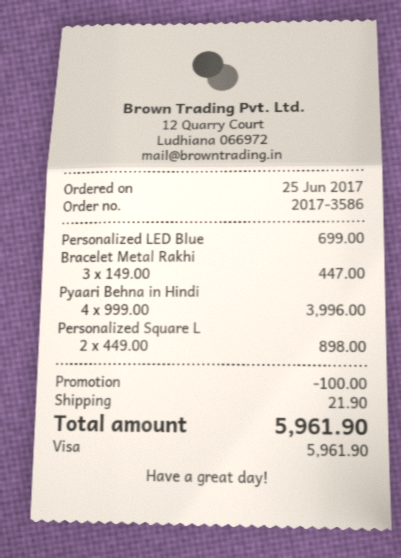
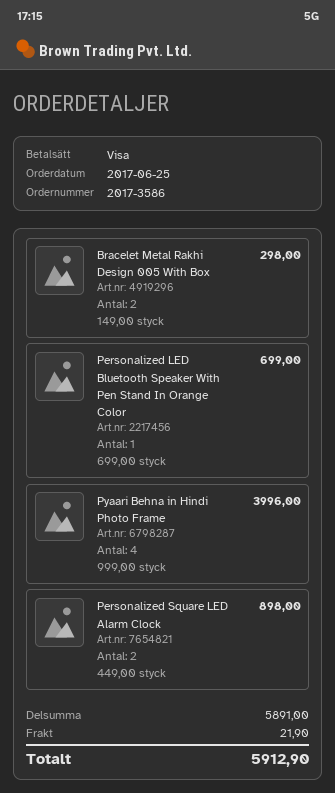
Bracelet Metal Rakhi: 3 x 149.00 = 447.00 -> 2 x 149.00 = 298.00
discount: 100.00 -> none
total: 5961.90 -> 5912.90

